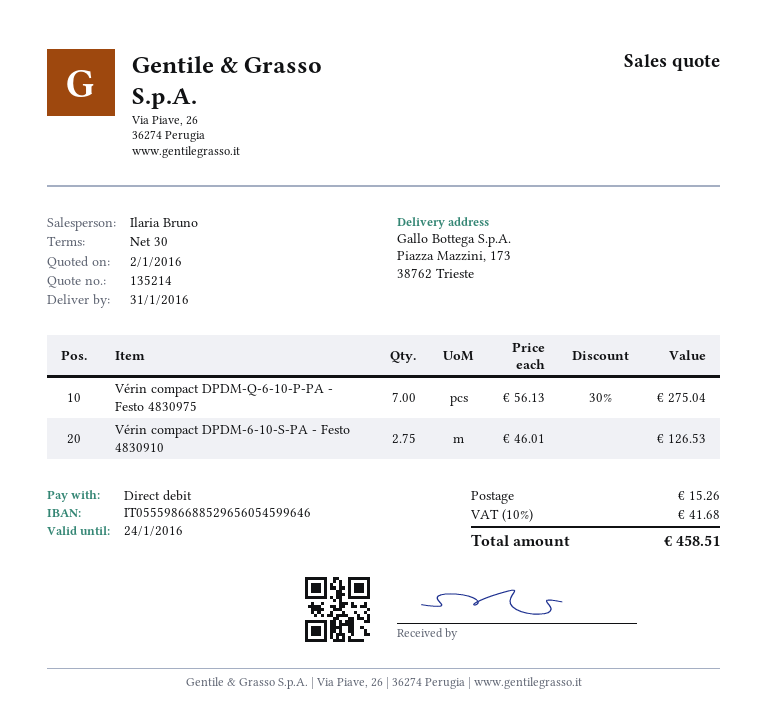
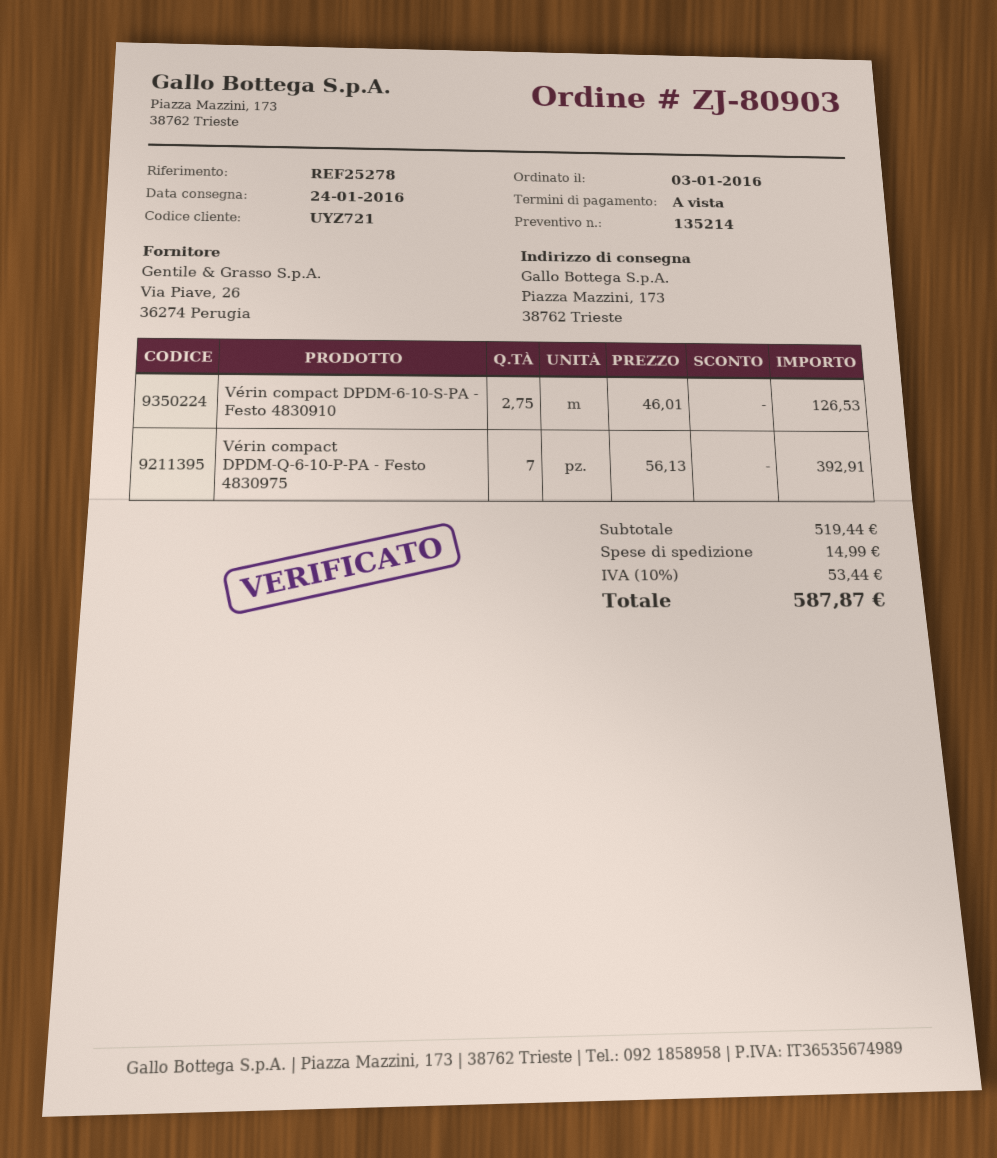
delivery date: 2016-01-31 -> 2016-01-24
payment terms: 30 days -> on receipt
Vérin compact DPDM-Q-6-10-P-PA - Festo 4830975: 7 x 56.13 - 30% = 275.04 -> 7 x 56.13 = 392.91
shipping: 15.26 -> 14.99
tax: 10% = 41.68 -> 10% = 53.44
total: 458.51 -> 587.87

